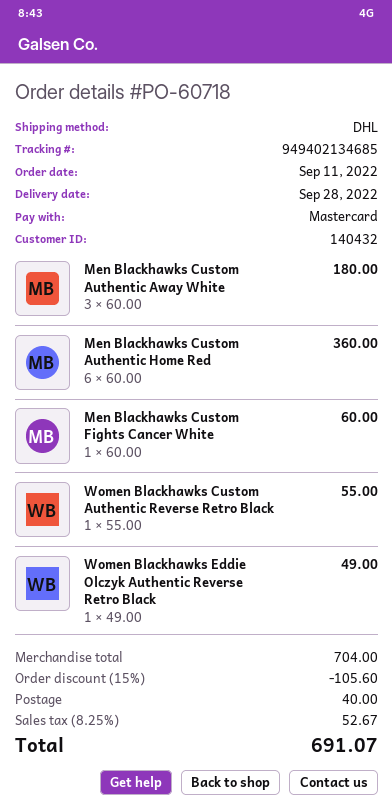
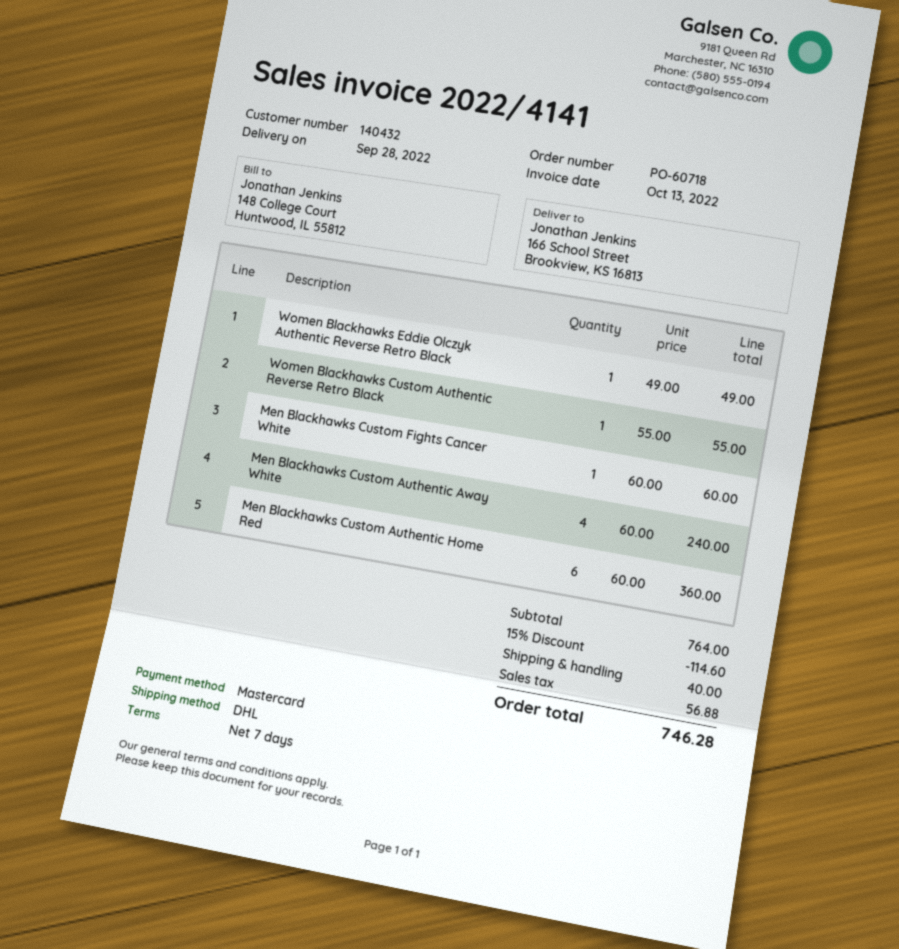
Men Blackhawks Custom Authentic Away White: 3 x 60.00 = 180.00 -> 4 x 60.00 = 240.00
subtotal: 704.00 -> 764.00
discount: 15% = 105.60 -> 15% = 114.60
tax: 52.67 -> 56.88
total: 691.07 -> 746.28

